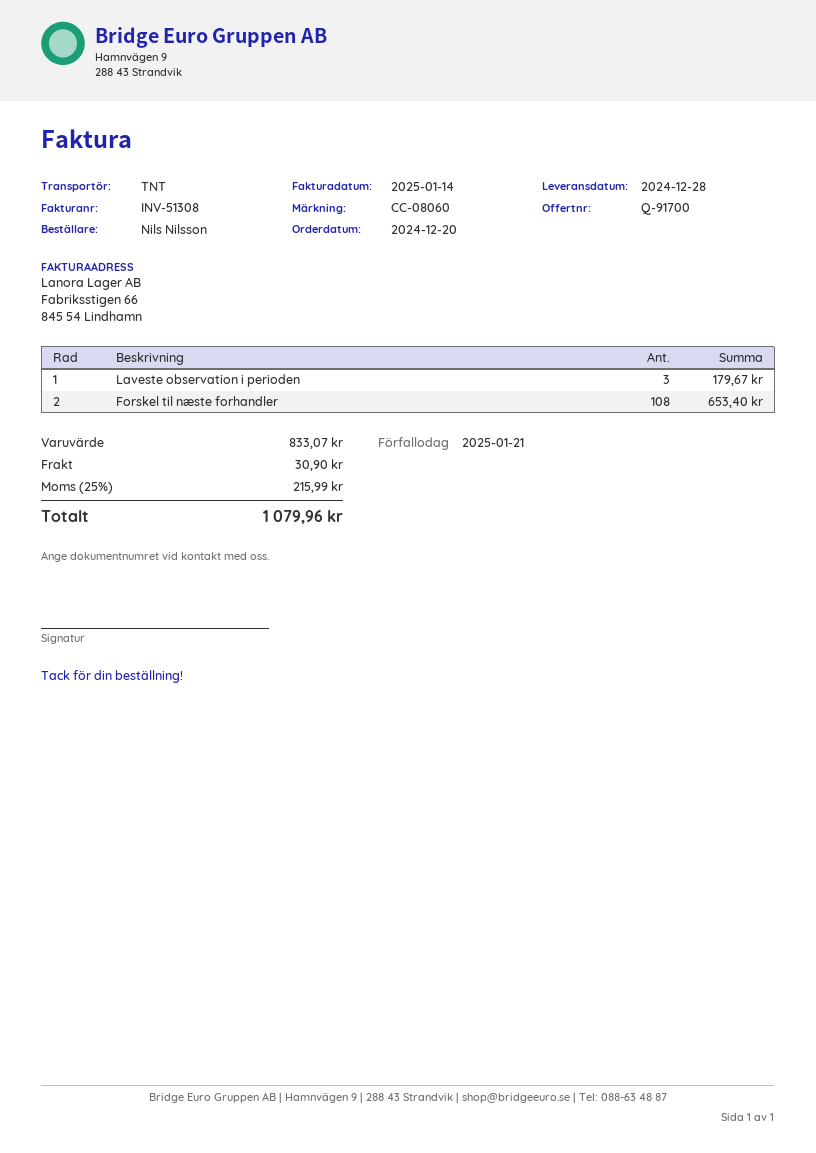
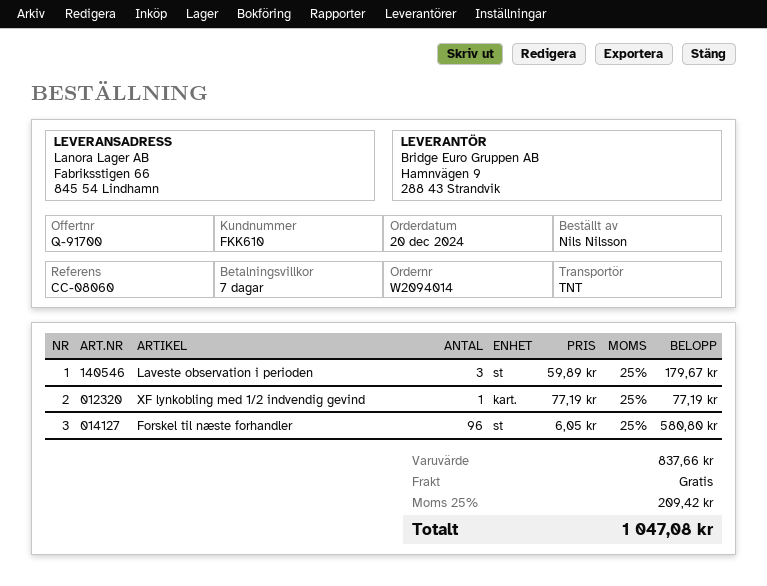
Forskel til næste forhandler: 108 for 653.40 -> 96 for 580.80
XF lynkobling med 1/2 indvendig gevind: none -> 1 for 77.19
subtotal: 833.07 -> 837.66
shipping: 30.90 -> 0.00
tax: 25% = 215.99 -> 25% = 209.42
total: 1079.96 -> 1047.08

